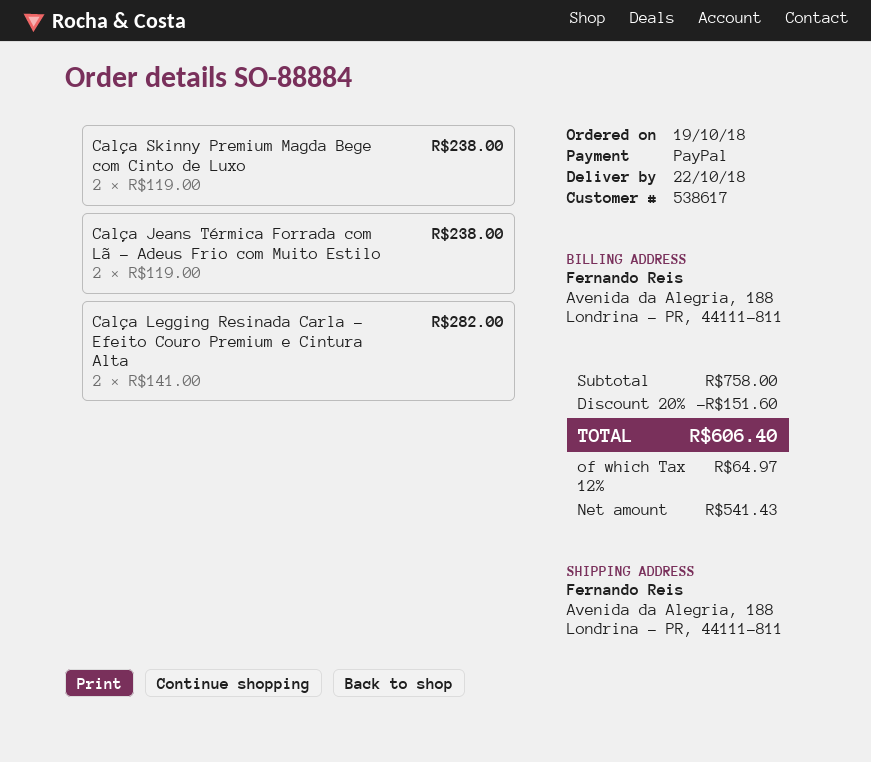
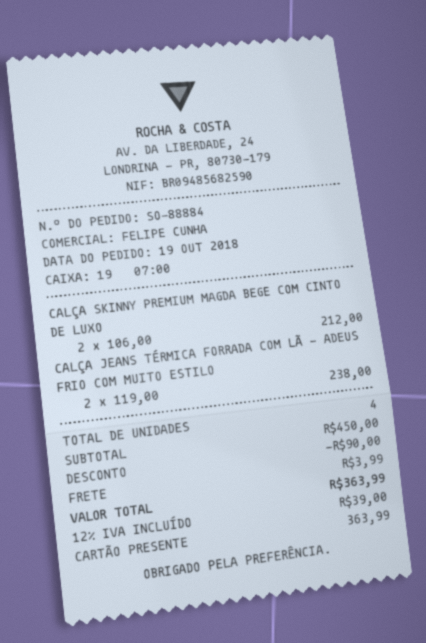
payment method: PayPal -> gift card
Calça Skinny Premium Magda Bege com Cinto de Luxo: 2 x 119.00 = 238.00 -> 2 x 106.00 = 212.00
Calça Legging Resinada Carla - Efeito Couro Premium e Cintura Alta: 2 x 141.00 = 282.00 -> none
subtotal: 758.00 -> 450.00
discount: 151.60 -> 90.00
shipping: none -> 3.99
tax: 12% = 64.97 -> 12% = 39.00
total: 606.40 -> 363.99

